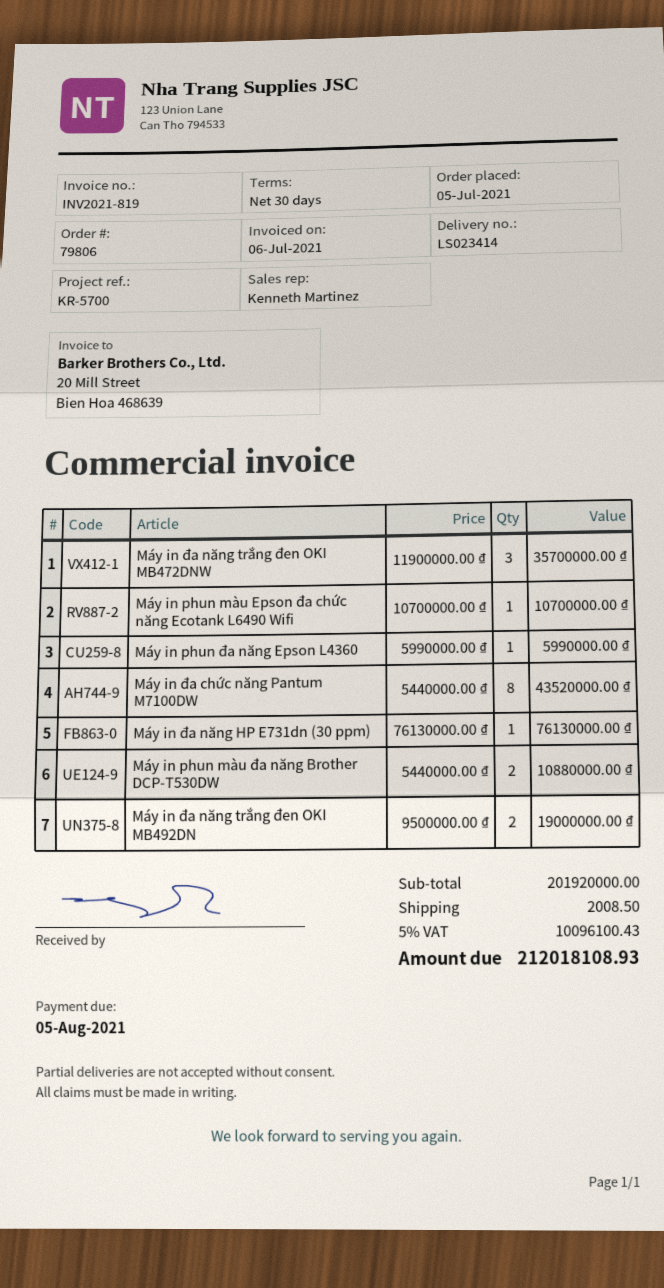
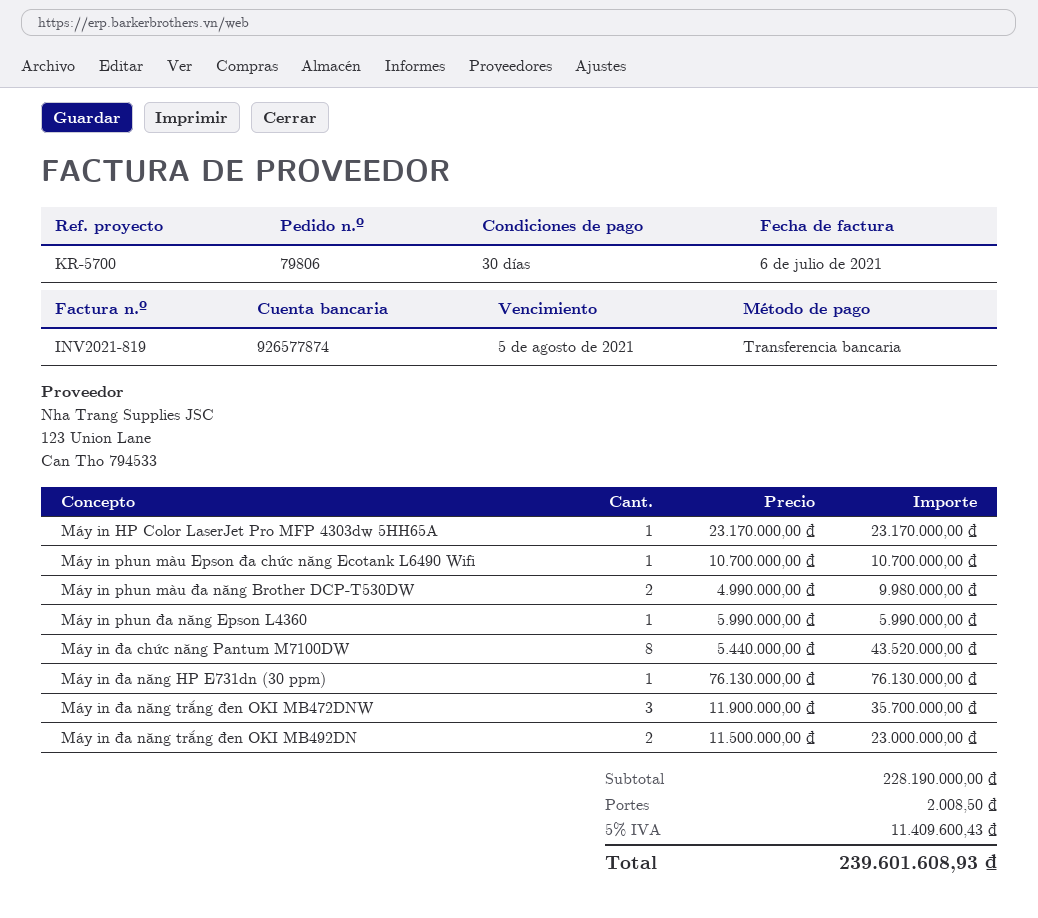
Máy in phun màu đa năng Brother DCP-T530DW: 2 x 5440000.00 = 10880000.00 -> 2 x 4990000.00 = 9980000.00
Máy in đa năng trắng đen OKI MB492DN: 2 x 9500000.00 = 19000000.00 -> 2 x 11500000.00 = 23000000.00
Máy in HP Color LaserJet Pro MFP 4303dw 5HH65A: none -> 1 x 23170000.00 = 23170000.00
subtotal: 201920000.00 -> 228190000.00
tax: 5% = 10096100.43 -> 5% = 11409600.43
total: 212018108.93 -> 239601608.93

